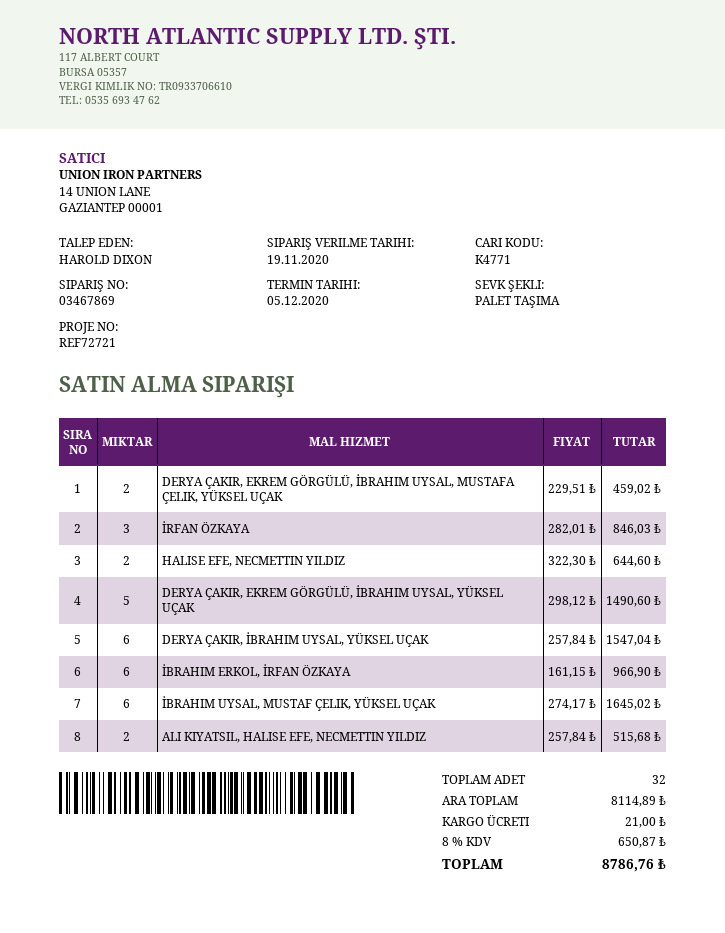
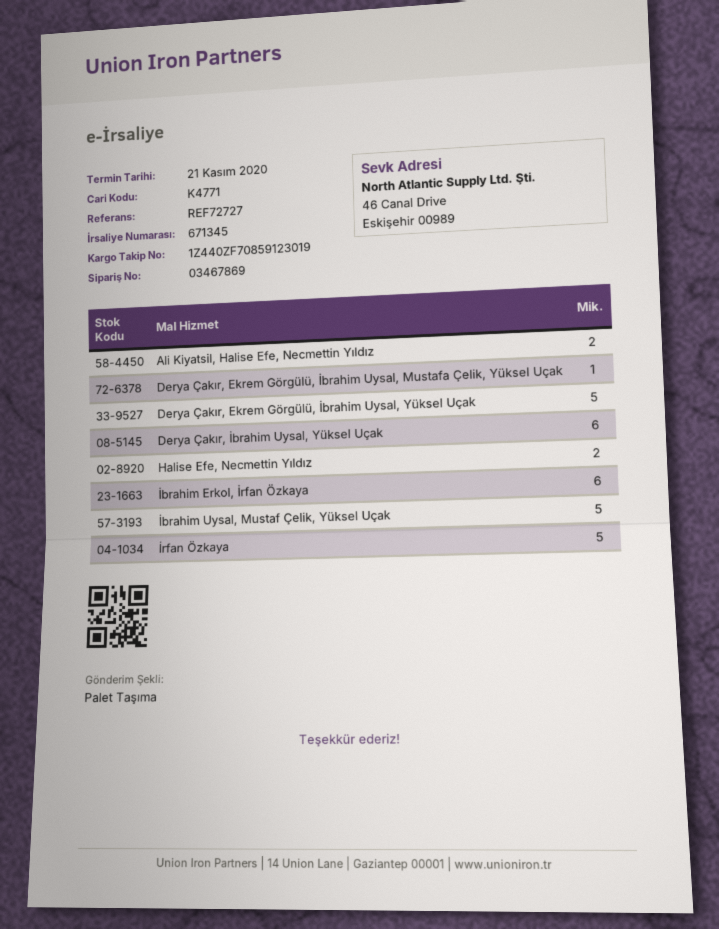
delivery date: 2020-12-05 -> 2020-11-21
reference: REF72721 -> REF72727
DERYA ÇAKIR, EKREM GÖRGÜLÜ, İBRAHIM UYSAL, MUSTAFA ÇELIK, YÜKSEL UÇAK: 2 -> 1
İRFAN ÖZKAYA: 3 -> 5
İBRAHIM UYSAL, MUSTAF ÇELIK, YÜKSEL UÇAK: 6 -> 5

